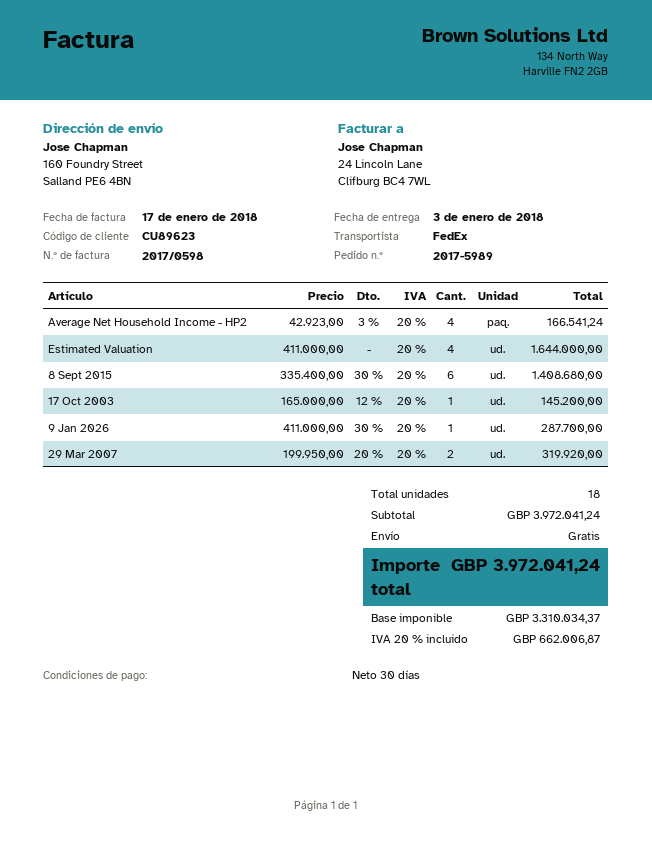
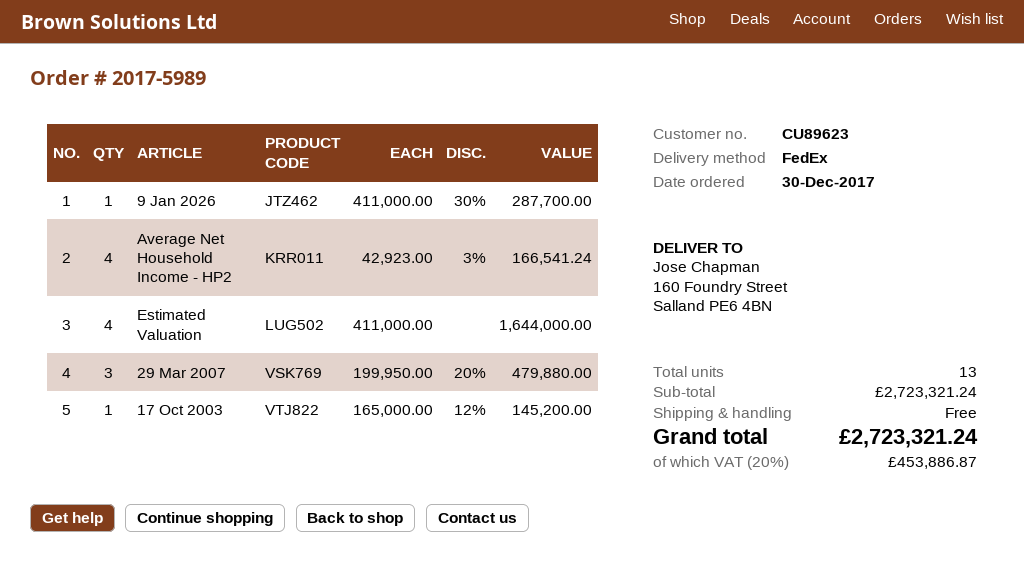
8 Sept 2015: 6 x 335400.00 - 30% = 1408680.00 -> none
29 Mar 2007: 2 x 199950.00 - 20% = 319920.00 -> 3 x 199950.00 - 20% = 479880.00
total quantity: 18 -> 13
subtotal: 3972041.24 -> 2723321.24
tax: 20% = 662006.87 -> 20% = 453886.87
total: 3972041.24 -> 2723321.24

